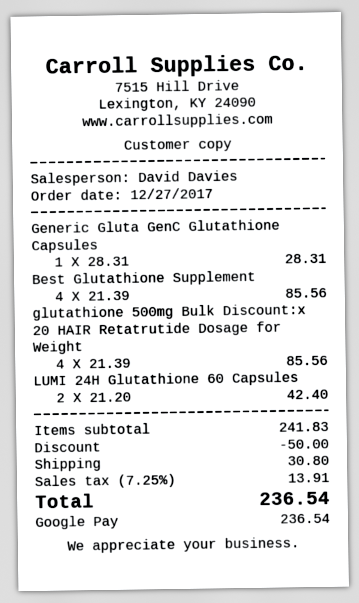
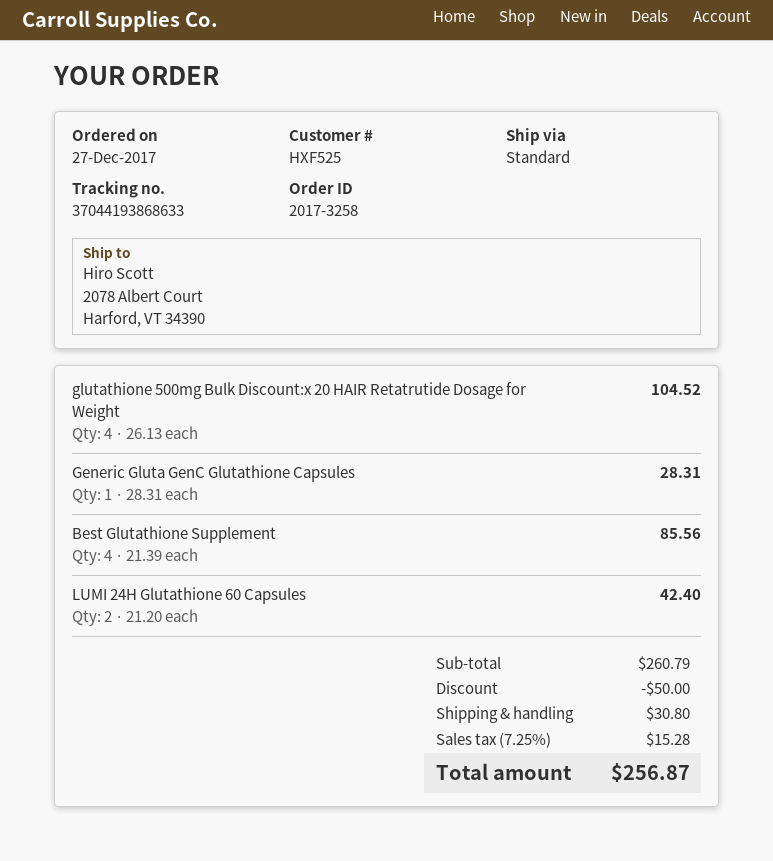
glutathione 500mg Bulk Discount:x 20 HAIR Retatrutide Dosage for Weight: 4 x 21.39 = 85.56 -> 4 x 26.13 = 104.52
subtotal: 241.83 -> 260.79
tax: 7.25% = 13.91 -> 7.25% = 15.28
total: 236.54 -> 256.87

